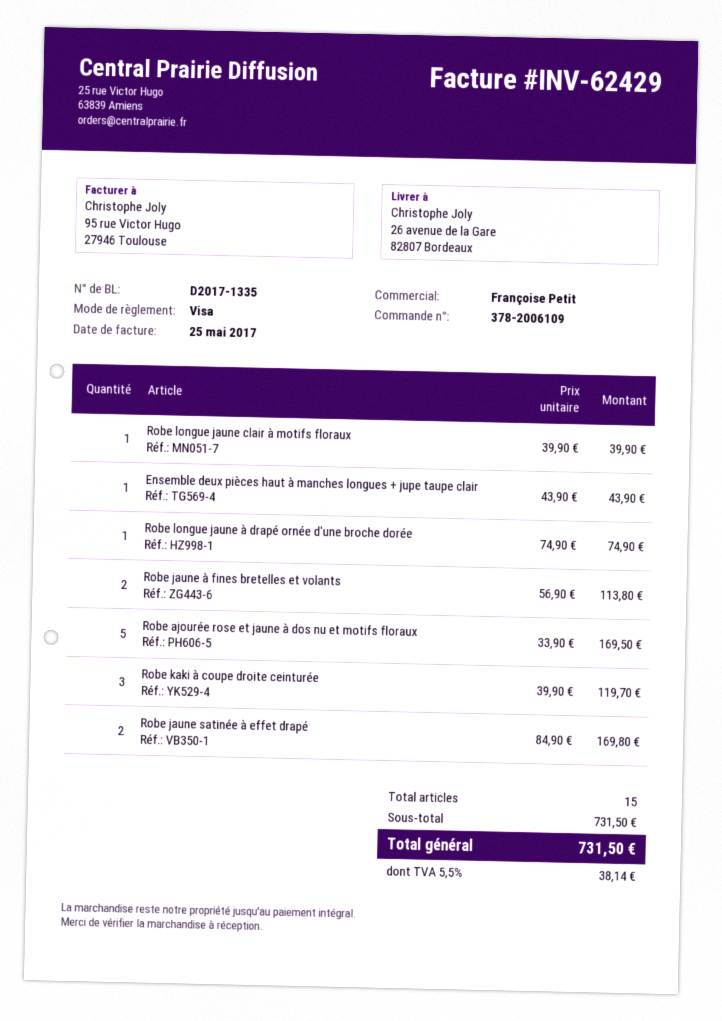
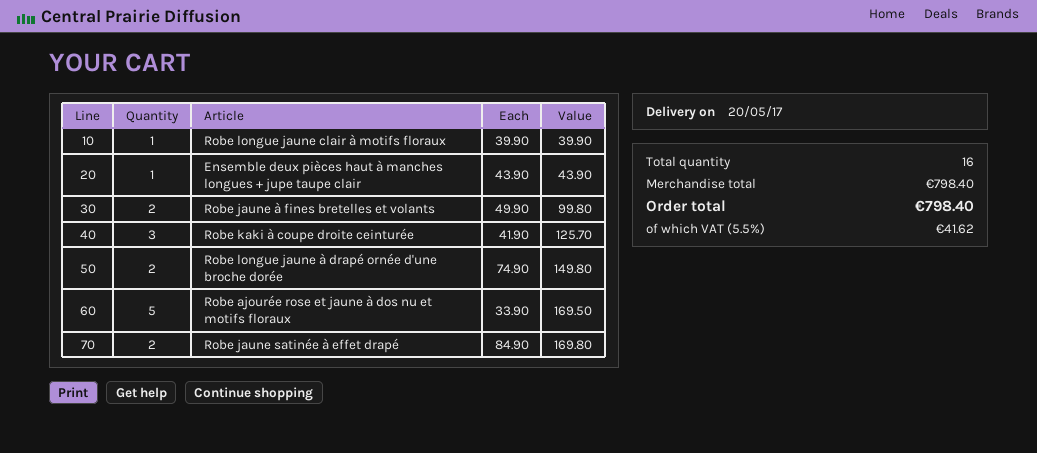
Robe longue jaune à drapé ornée d'une broche dorée: 1 x 74.90 = 74.90 -> 2 x 74.90 = 149.80
Robe jaune à fines bretelles et volants: 2 x 56.90 = 113.80 -> 2 x 49.90 = 99.80
Robe kaki à coupe droite ceinturée: 3 x 39.90 = 119.70 -> 3 x 41.90 = 125.70
total quantity: 15 -> 16
subtotal: 731.50 -> 798.40
tax: 5.5% = 38.14 -> 5.5% = 41.62
total: 731.50 -> 798.40

